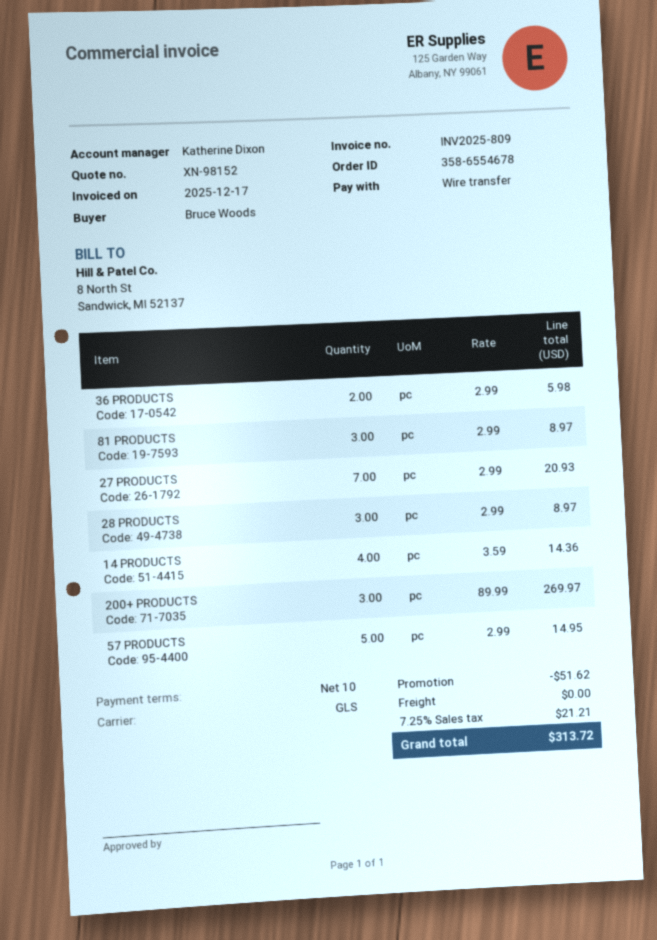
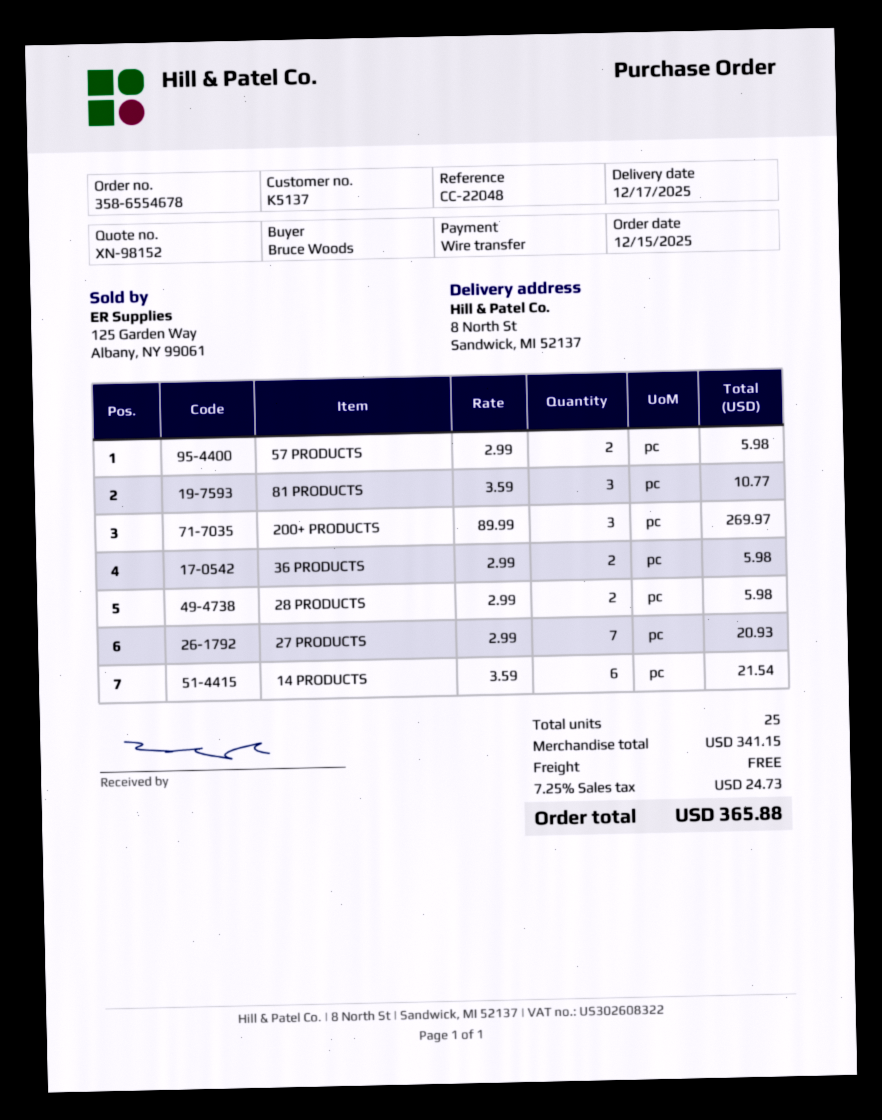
81 PRODUCTS: 3 x 2.99 = 8.97 -> 3 x 3.59 = 10.77
28 PRODUCTS: 3 x 2.99 = 8.97 -> 2 x 2.99 = 5.98
14 PRODUCTS: 4 x 3.59 = 14.36 -> 6 x 3.59 = 21.54
57 PRODUCTS: 5 x 2.99 = 14.95 -> 2 x 2.99 = 5.98
discount: 51.62 -> none
tax: 7.25% = 21.21 -> 7.25% = 24.73
total: 313.72 -> 365.88

